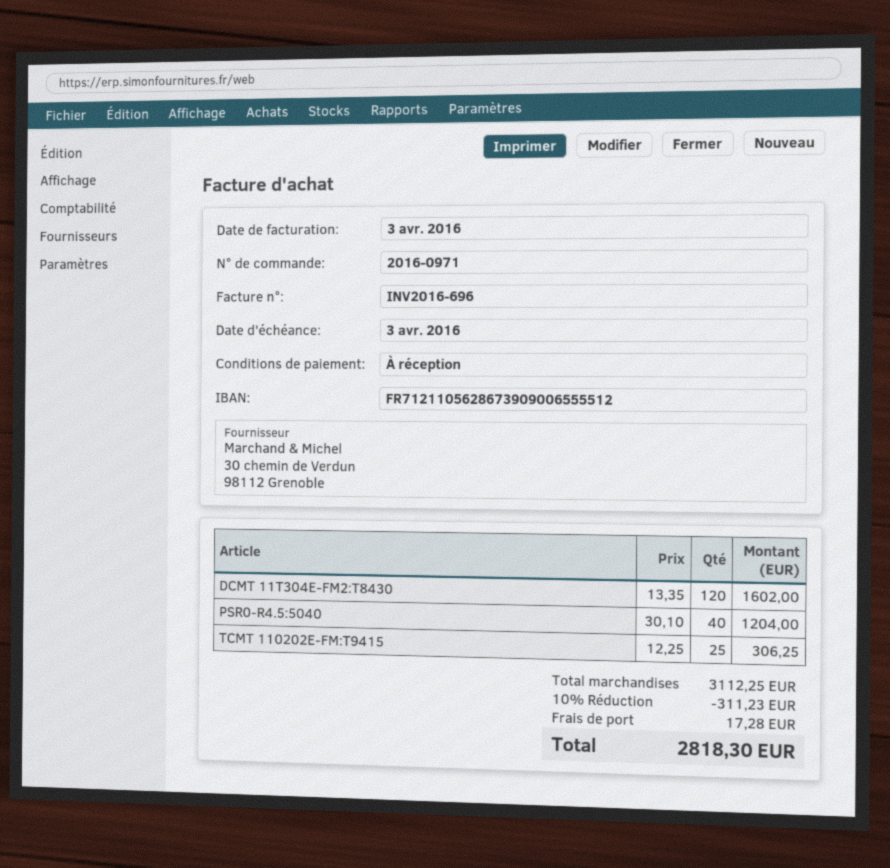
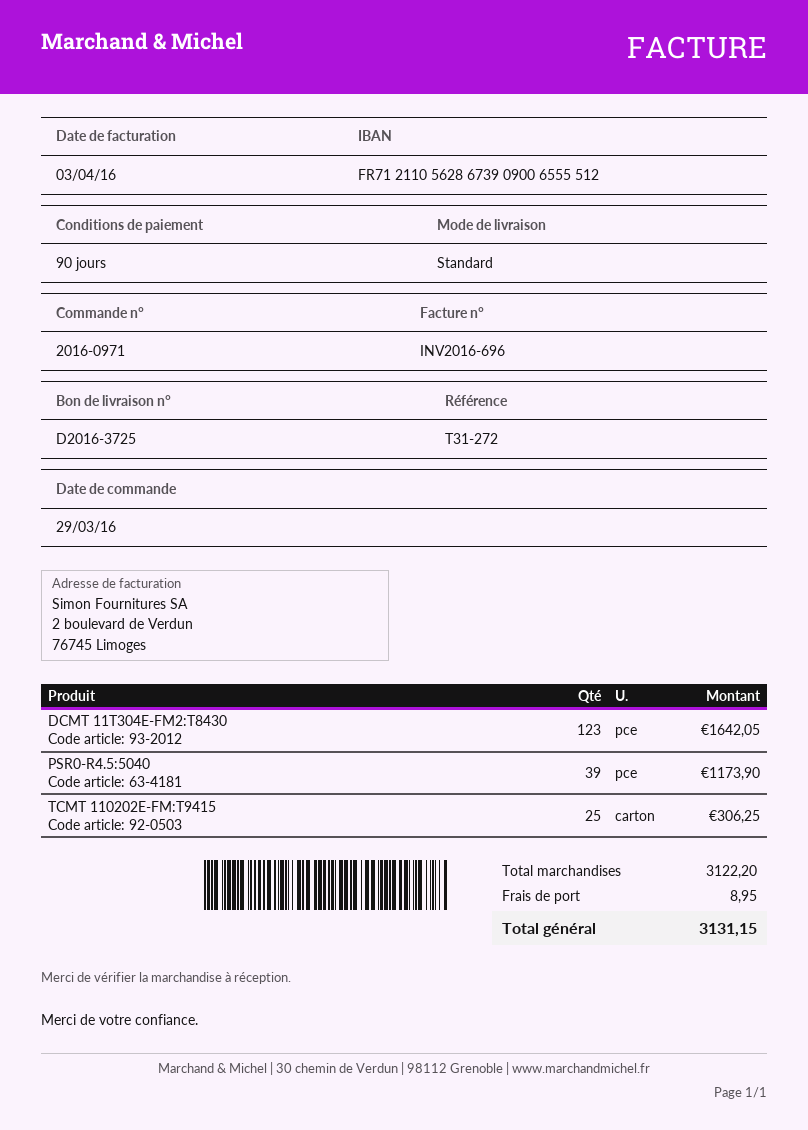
payment terms: on receipt -> 90 days
DCMT 11T304E-FM2:T8430: 120 for 1602.00 -> 123 for 1642.05
PSR0-R4.5:5040: 40 for 1204.00 -> 39 for 1173.90
subtotal: 3112.25 -> 3122.20
discount: 10% = 311.23 -> none
shipping: 17.28 -> 8.95
total: 2818.30 -> 3131.15

